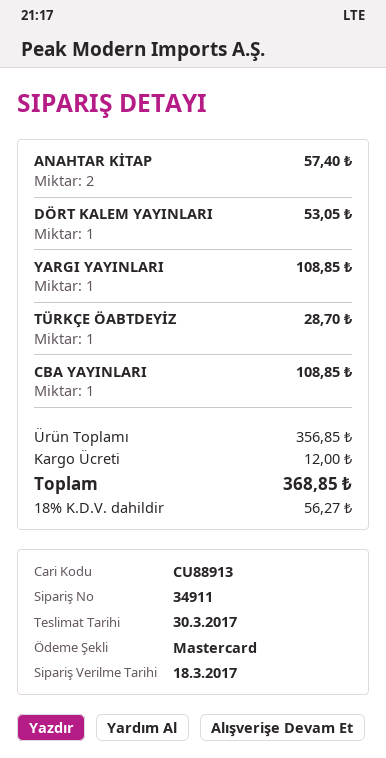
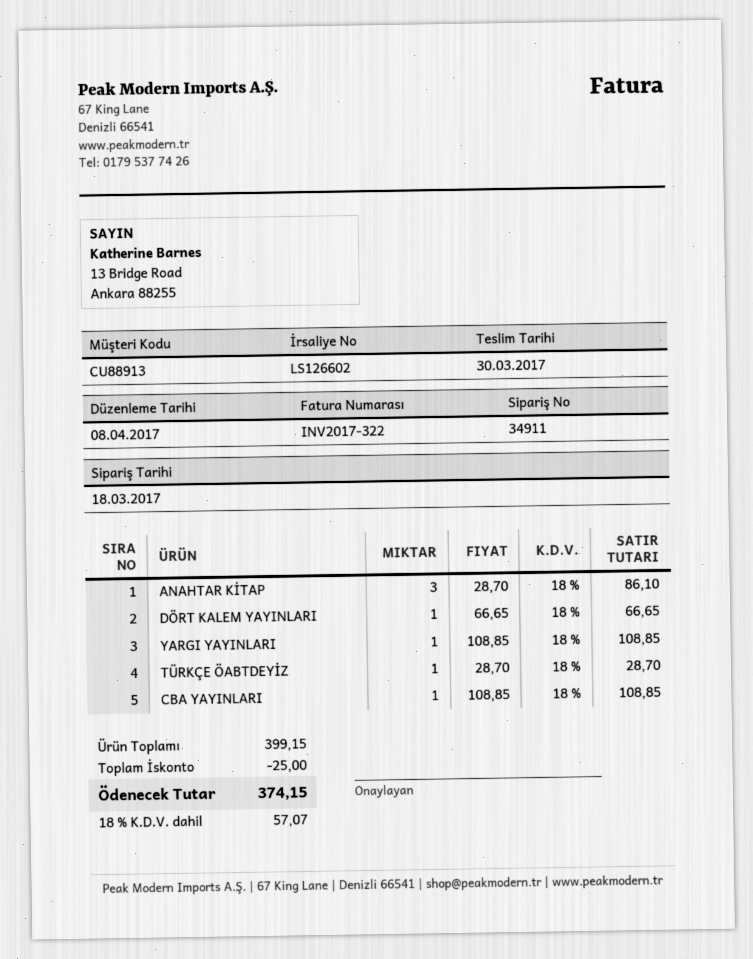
ANAHTAR KİTAP: 2 for 57.40 -> 3 for 86.10
DÖRT KALEM YAYINLARI: 1 for 53.05 -> 1 for 66.65
subtotal: 356.85 -> 399.15
discount: none -> 25.00
shipping: 12.00 -> none
tax: 18% = 56.27 -> 18% = 57.07
total: 368.85 -> 374.15

